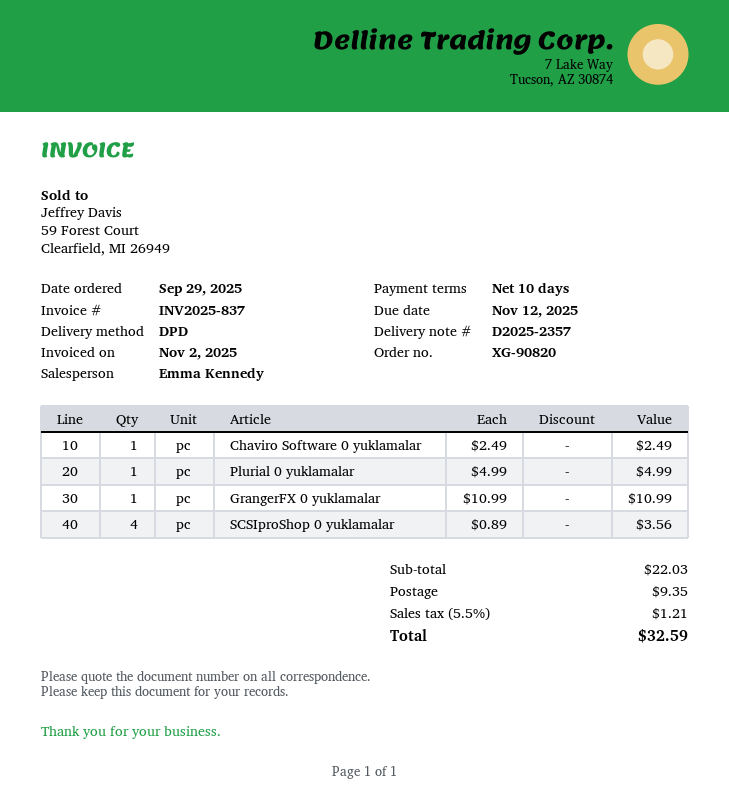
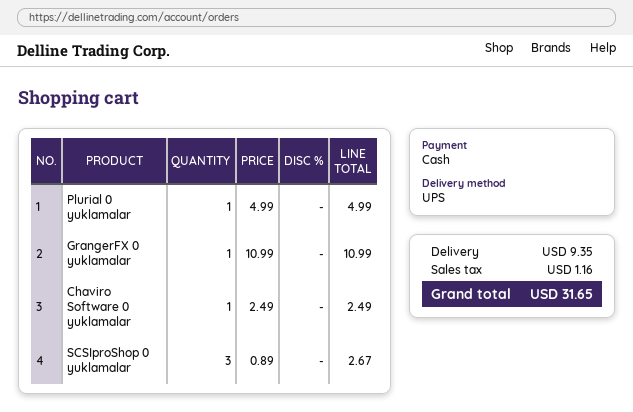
shipping method: DPD -> UPS
SCSIproShop 0 yuklamalar: 4 x 0.89 = 3.56 -> 3 x 0.89 = 2.67
tax: 1.21 -> 1.16
total: 32.59 -> 31.65

